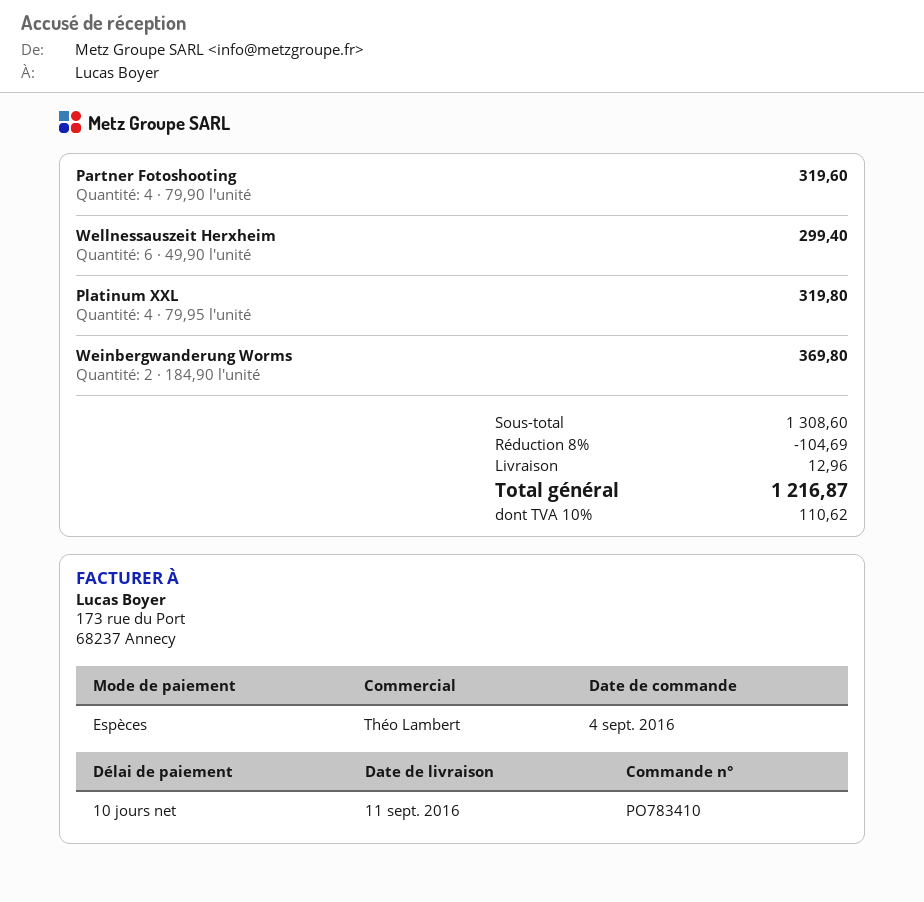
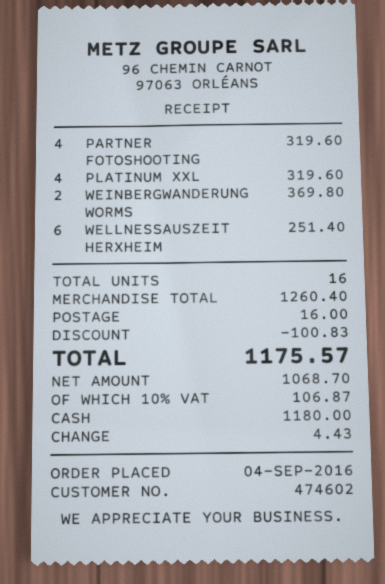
Wellnessauszeit Herxheim: 6 for 299.40 -> 6 for 251.40
Platinum XXL: 4 for 319.80 -> 4 for 319.60
subtotal: 1308.60 -> 1260.40
discount: 104.69 -> 100.83
shipping: 12.96 -> 16.00
tax: 10% = 110.62 -> 10% = 106.87
total: 1216.87 -> 1175.57

